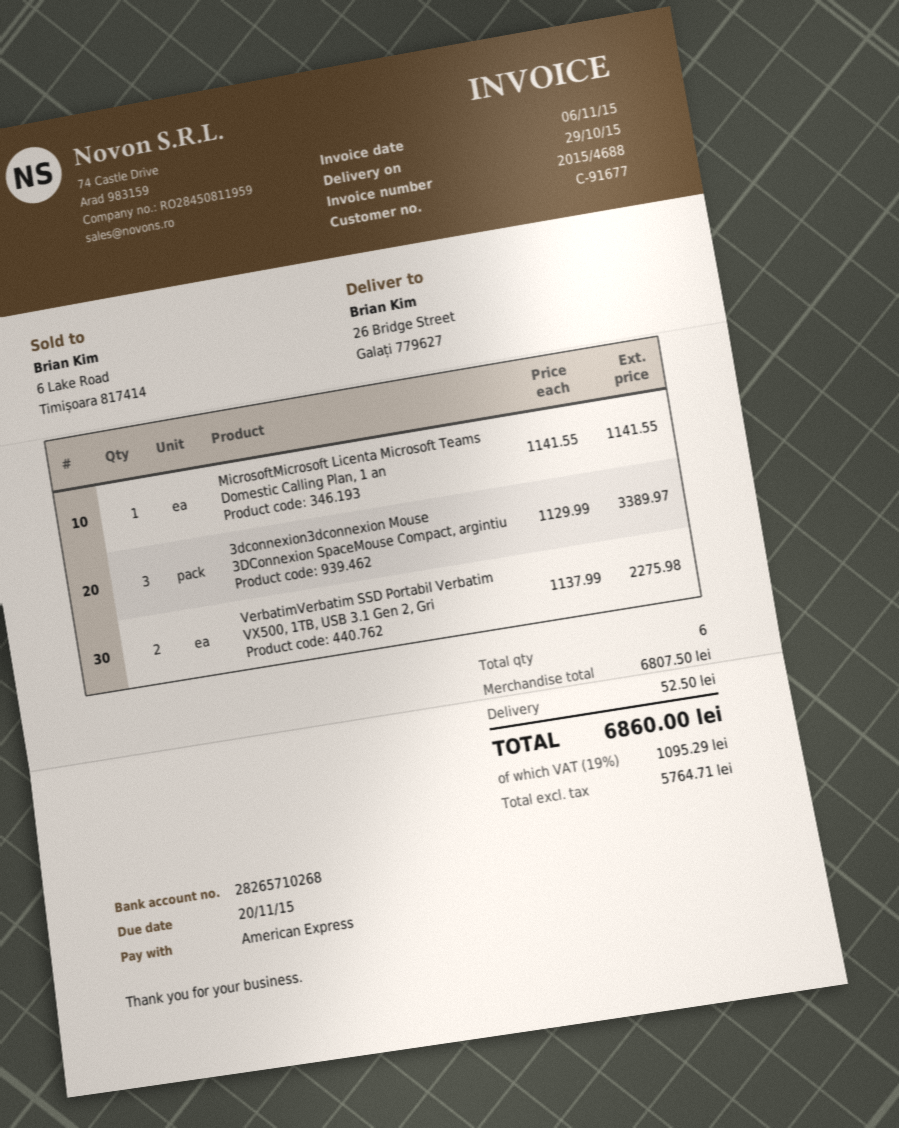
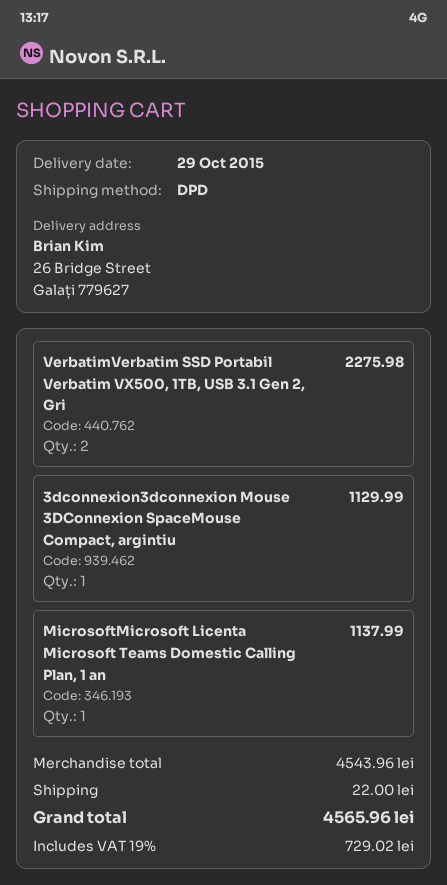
MicrosoftMicrosoft Licenta Microsoft Teams Domestic Calling Plan, 1 an: 1 for 1141.55 -> 1 for 1137.99
3dconnexion3dconnexion Mouse 3DConnexion SpaceMouse Compact, argintiu: 3 for 3389.97 -> 1 for 1129.99
subtotal: 6807.50 -> 4543.96
shipping: 52.50 -> 22.00
tax: 19% = 1095.29 -> 19% = 729.02
total: 6860.00 -> 4565.96

